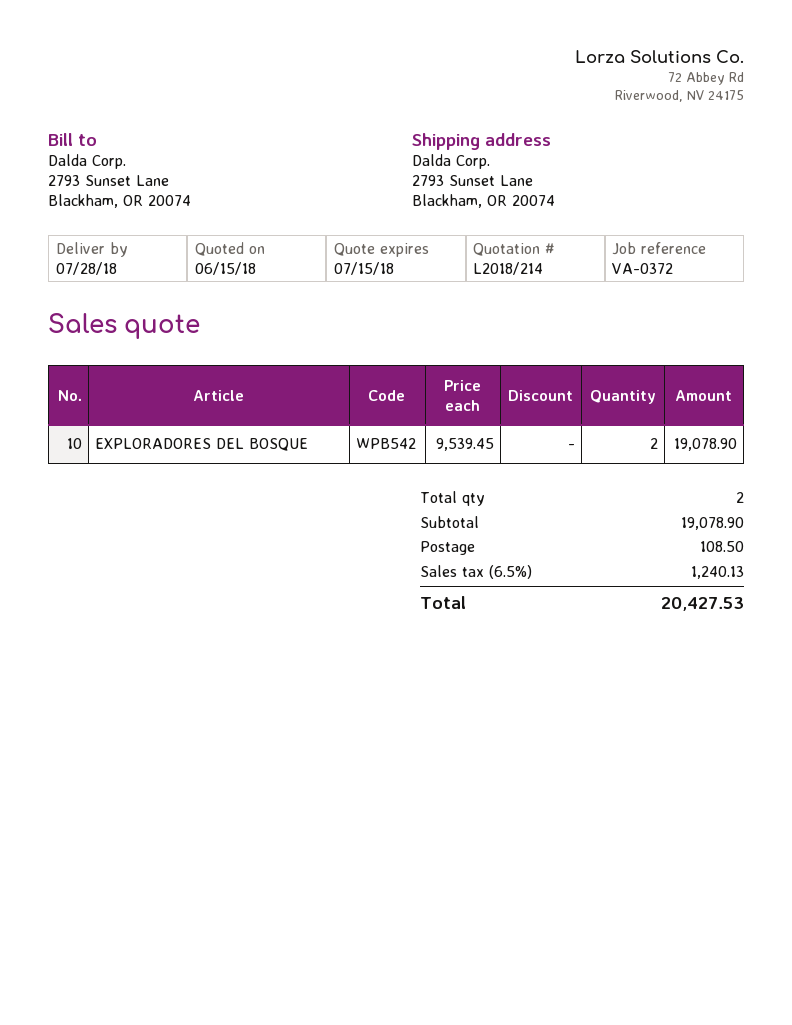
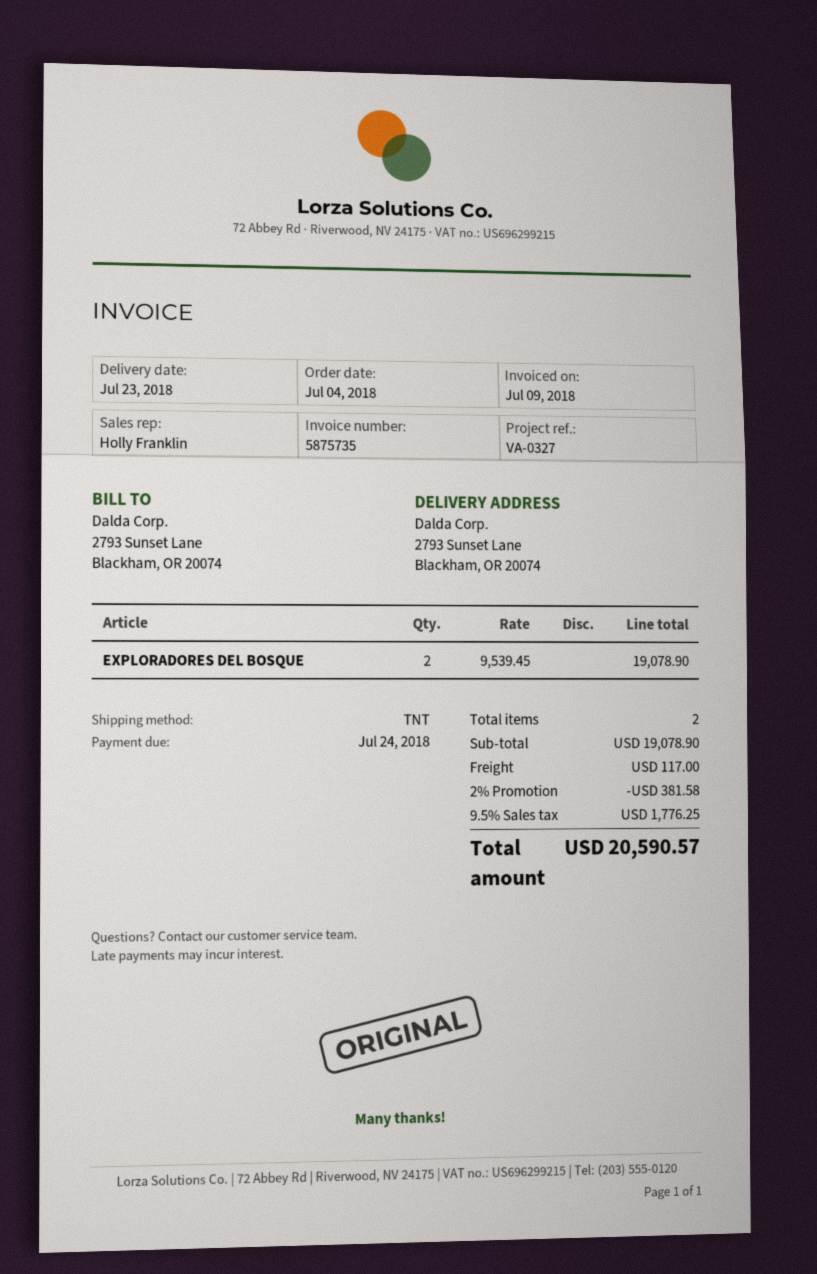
delivery date: 2018-07-28 -> 2018-07-23
reference: VA-0372 -> VA-0327
discount: none -> 2% = 381.58
shipping: 108.50 -> 117.00
tax: 6.5% = 1240.13 -> 9.5% = 1776.25
total: 20427.53 -> 20590.57

